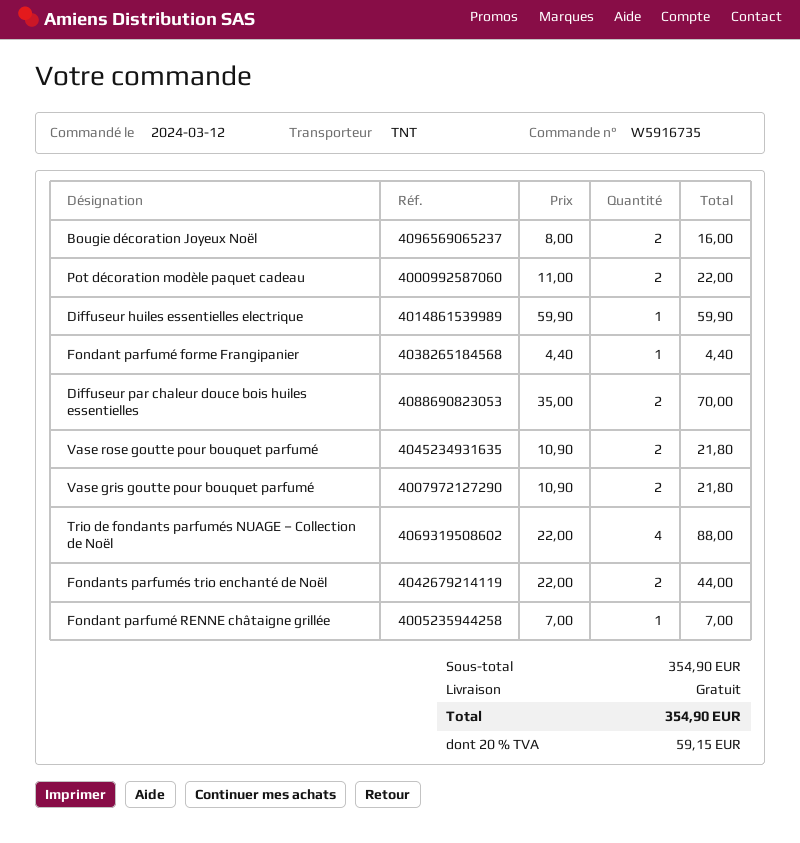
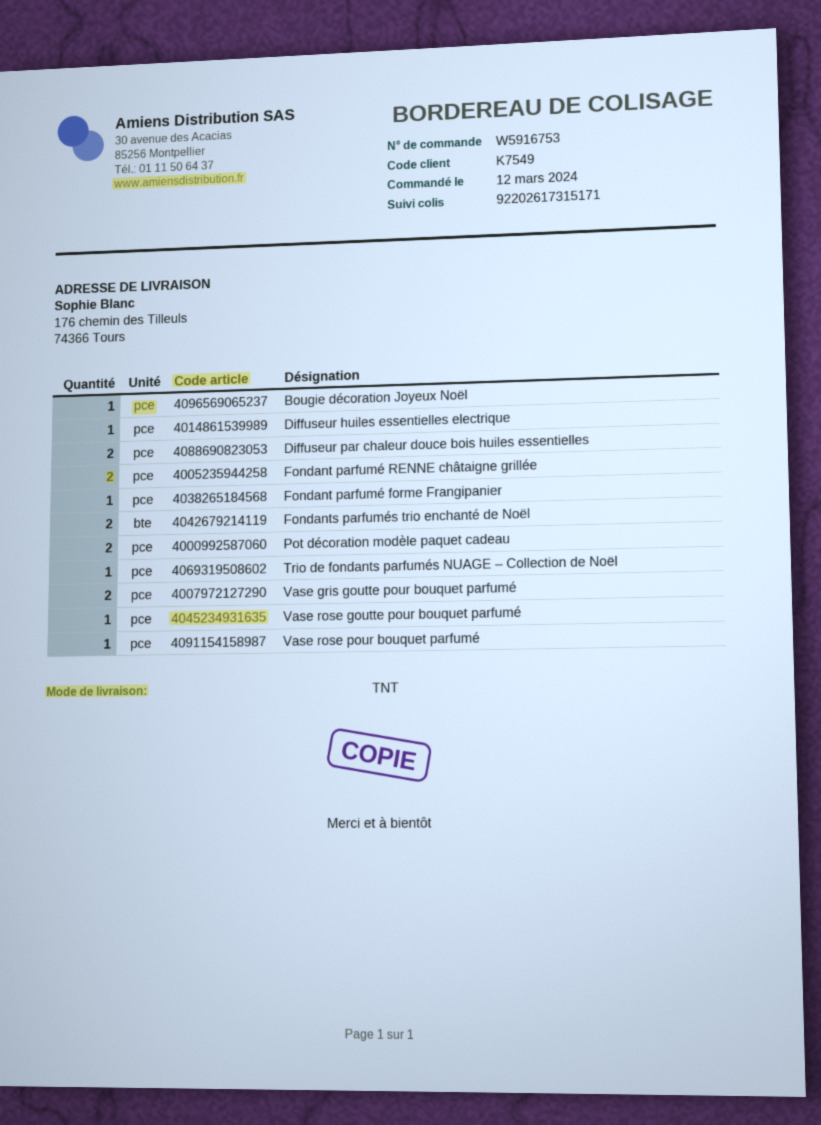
order number: W5916735 -> W5916753
Bougie décoration Joyeux Noël: 2 -> 1
Vase rose goutte pour bouquet parfumé: 2 -> 1
Trio de fondants parfumés NUAGE – Collection de Noël: 4 -> 1
Fondant parfumé RENNE châtaigne grillée: 1 -> 2
Vase rose pour bouquet parfumé: none -> 1

